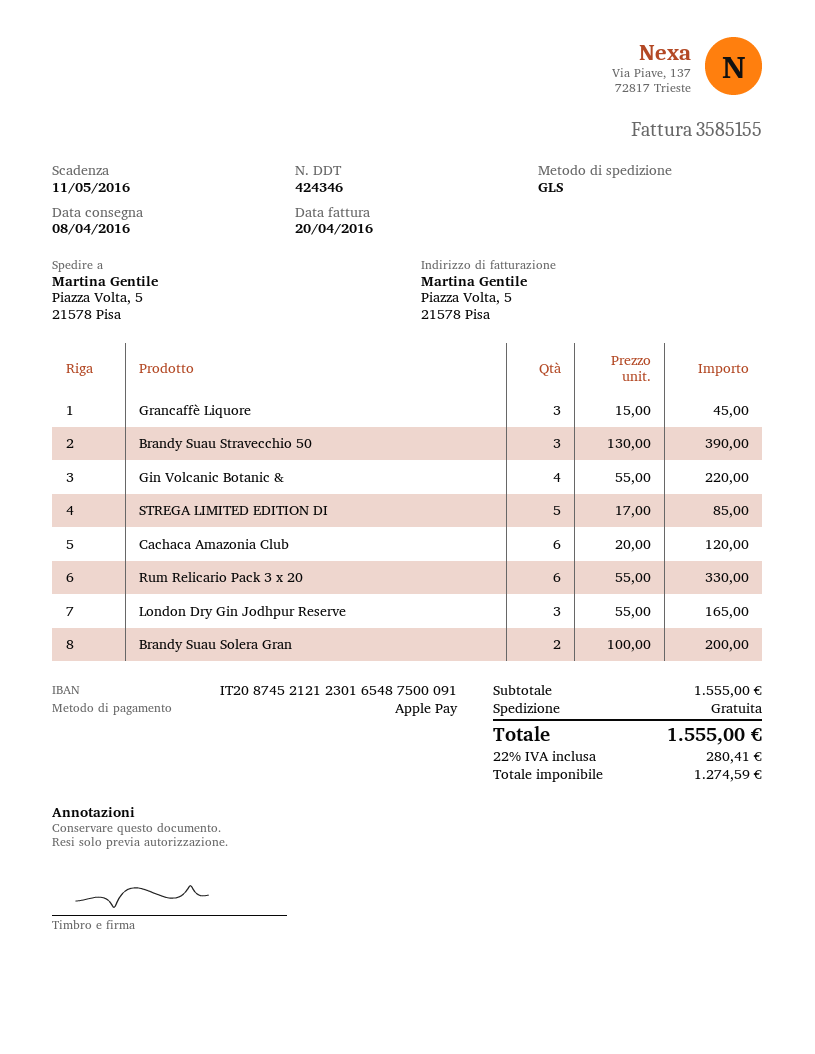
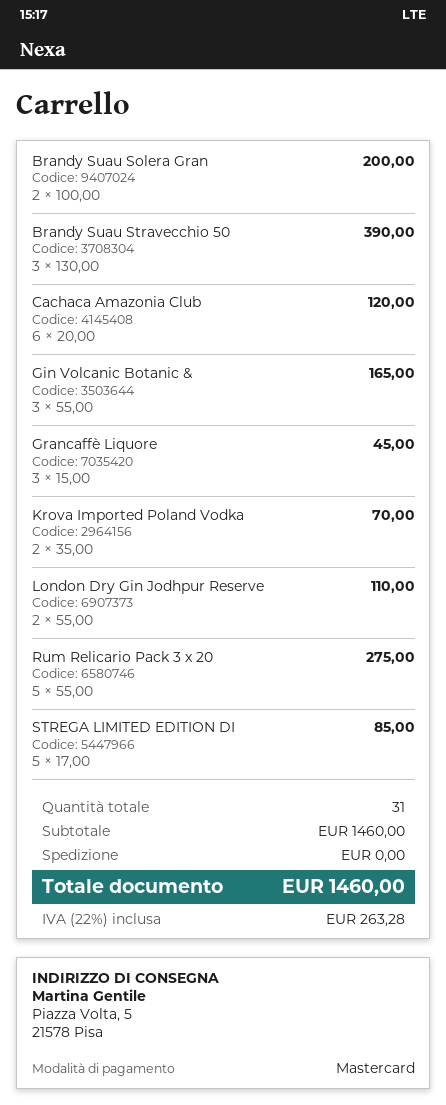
payment method: Apple Pay -> Mastercard
Gin Volcanic Botanic &: 4 x 55.00 = 220.00 -> 3 x 55.00 = 165.00
Rum Relicario Pack 3 x 20: 6 x 55.00 = 330.00 -> 5 x 55.00 = 275.00
London Dry Gin Jodhpur Reserve: 3 x 55.00 = 165.00 -> 2 x 55.00 = 110.00
Krova Imported Poland Vodka: none -> 2 x 35.00 = 70.00
subtotal: 1555.00 -> 1460.00
tax: 22% = 280.41 -> 22% = 263.28
total: 1555.00 -> 1460.00

